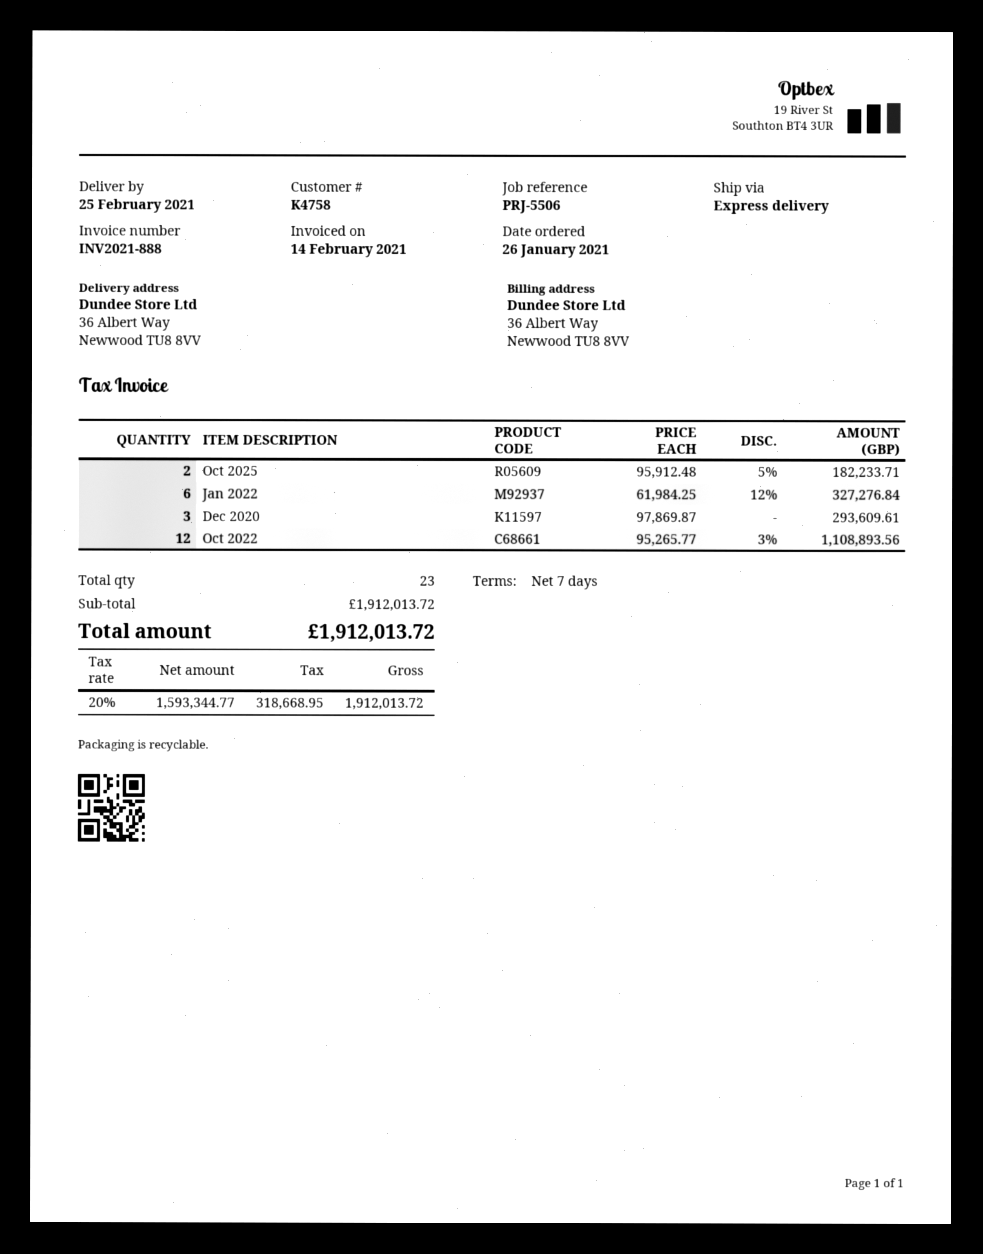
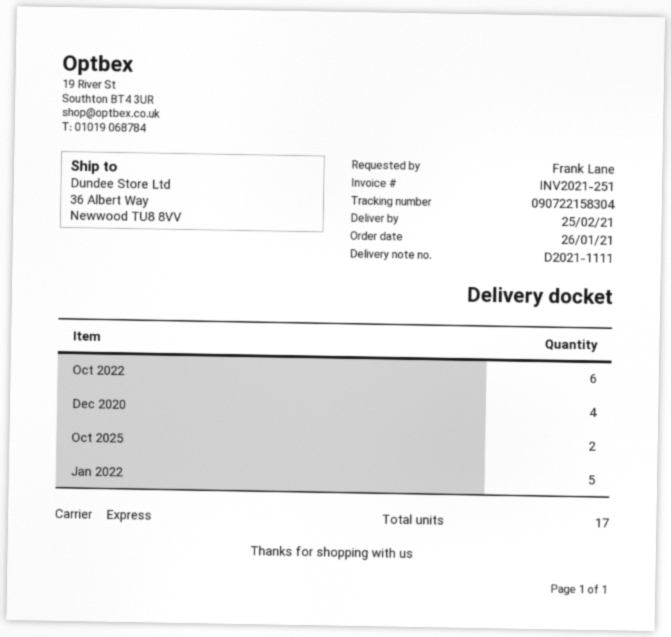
invoice number: INV2021-888 -> INV2021-251
Jan 2022: 6 -> 5
Dec 2020: 3 -> 4
Oct 2022: 12 -> 6
total quantity: 23 -> 17

